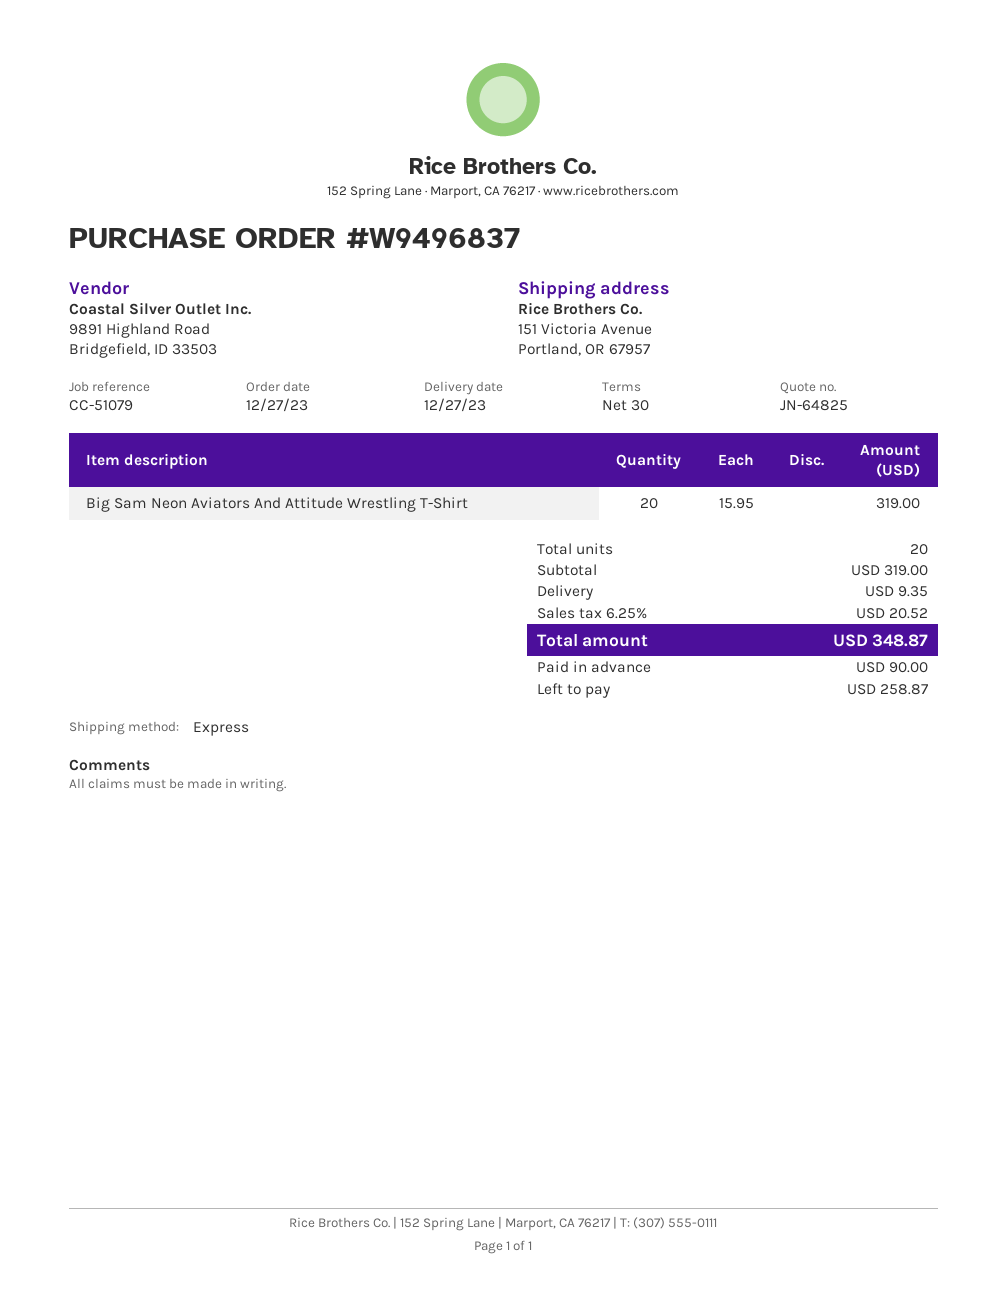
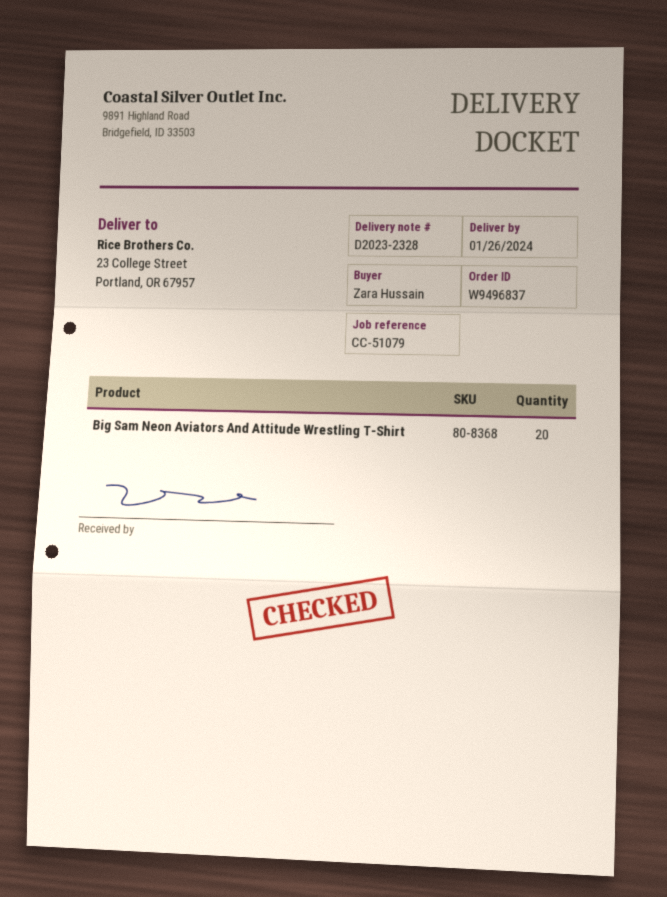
delivery date: 2023-12-27 -> 2024-01-26
ship to: 151 Victoria Avenue, Portland, OR 67957 -> 23 College Street, Portland, OR 67957

